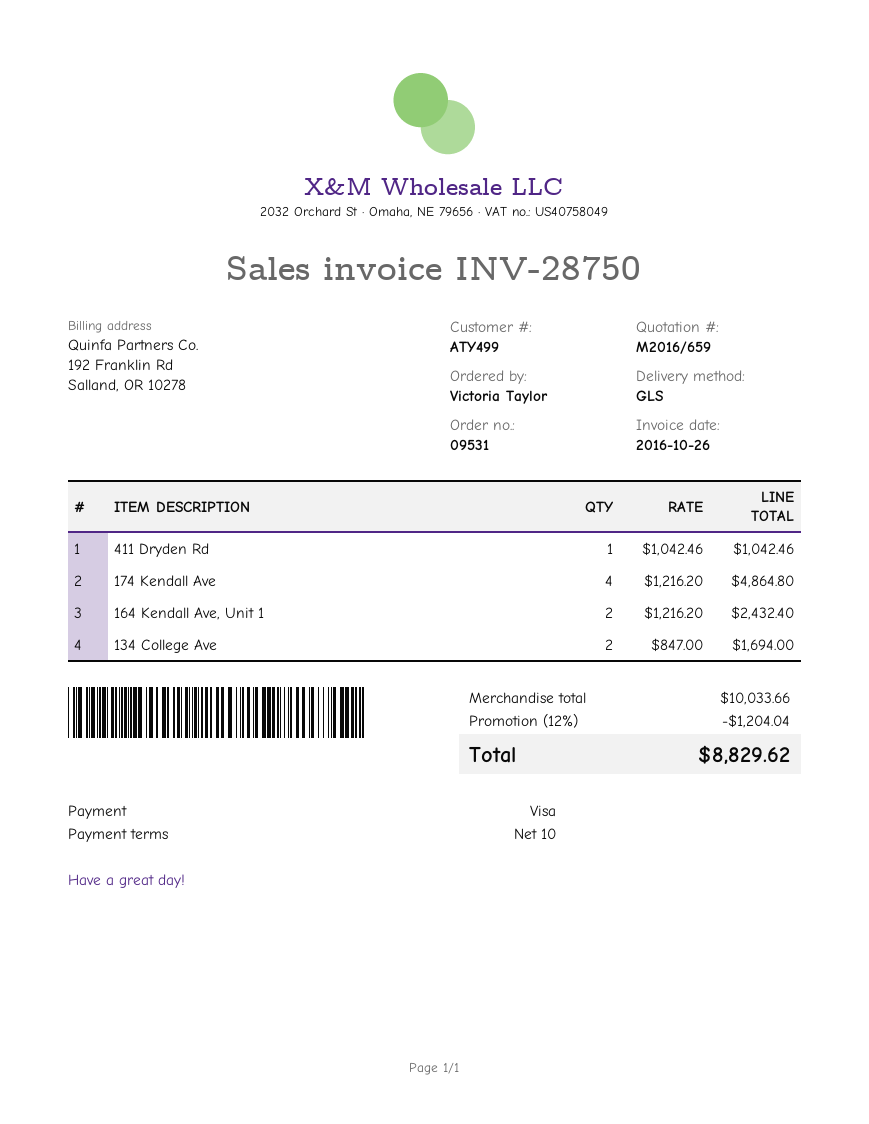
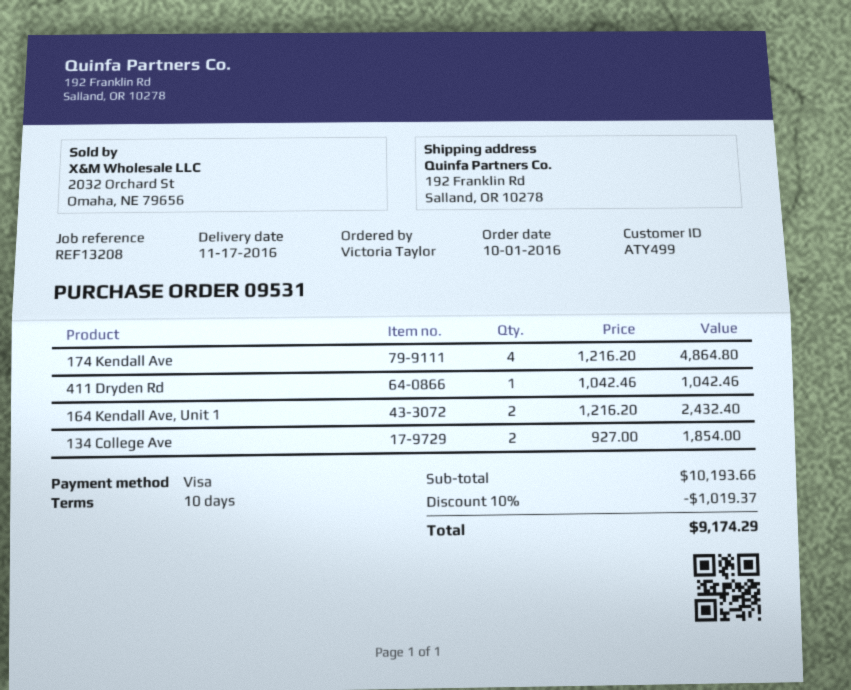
134 College Ave: 2 x 847.00 = 1694.00 -> 2 x 927.00 = 1854.00
subtotal: 10033.66 -> 10193.66
discount: 12% = 1204.04 -> 10% = 1019.37
total: 8829.62 -> 9174.29

